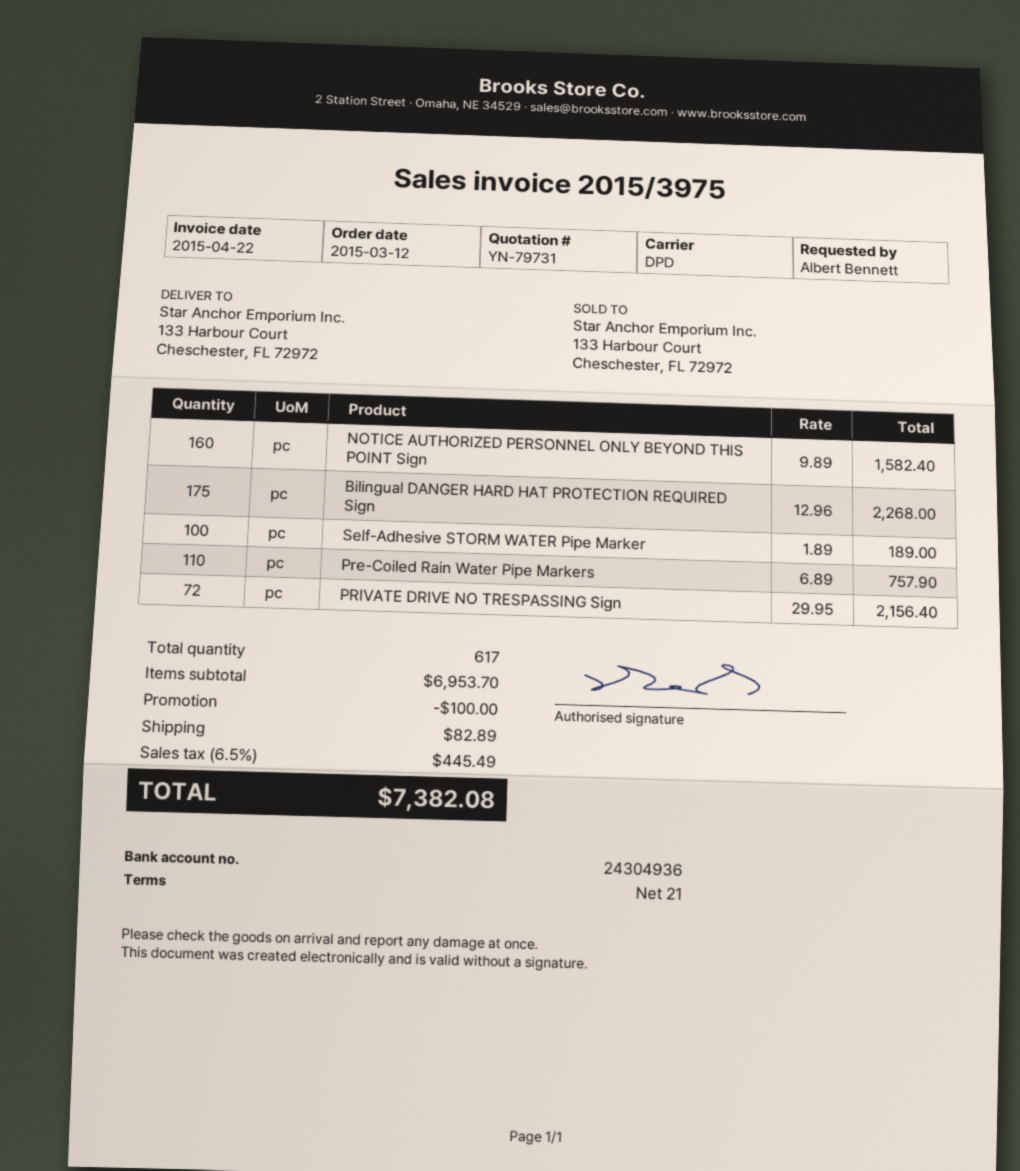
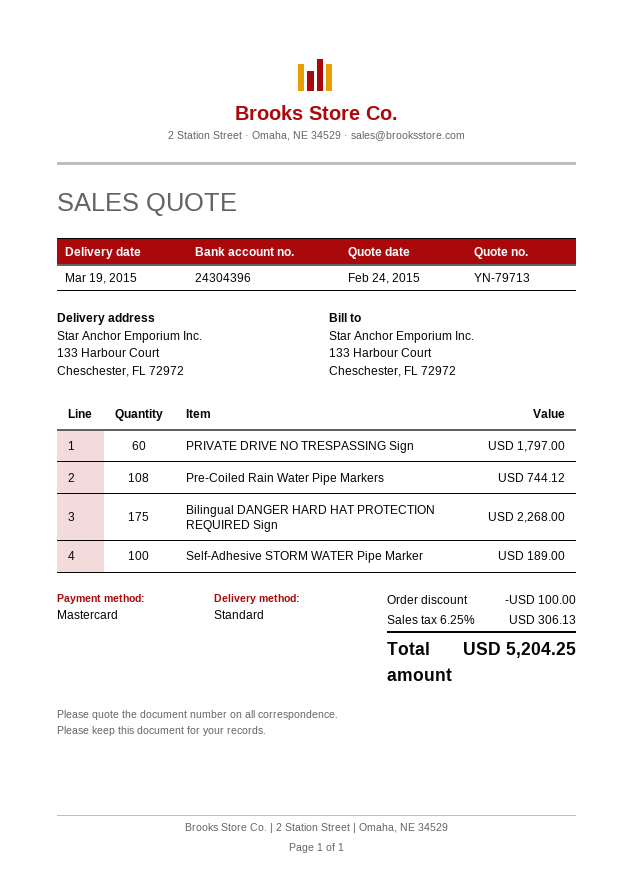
quote number: YN-79731 -> YN-79713
bank account: 24304936 -> 24304396
shipping method: DPD -> standard
NOTICE AUTHORIZED PERSONNEL ONLY BEYOND THIS POINT Sign: 160 for 1582.40 -> none
Pre-Coiled Rain Water Pipe Markers: 110 for 757.90 -> 108 for 744.12
PRIVATE DRIVE NO TRESPASSING Sign: 72 for 2156.40 -> 60 for 1797.00
shipping: 82.89 -> none
tax: 6.5% = 445.49 -> 6.25% = 306.13
total: 7382.08 -> 5204.25

